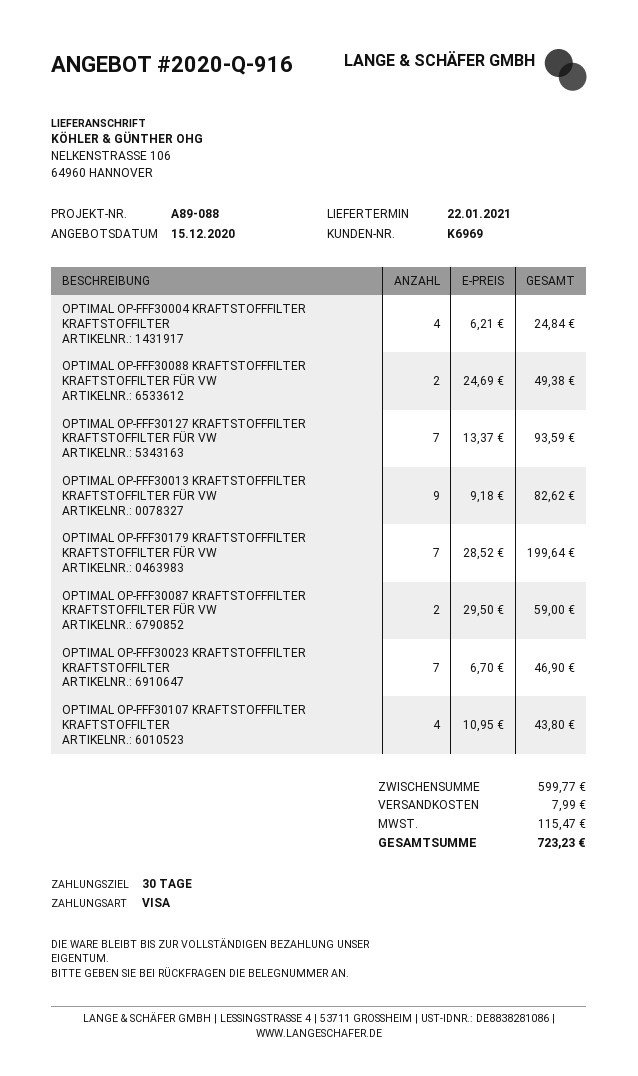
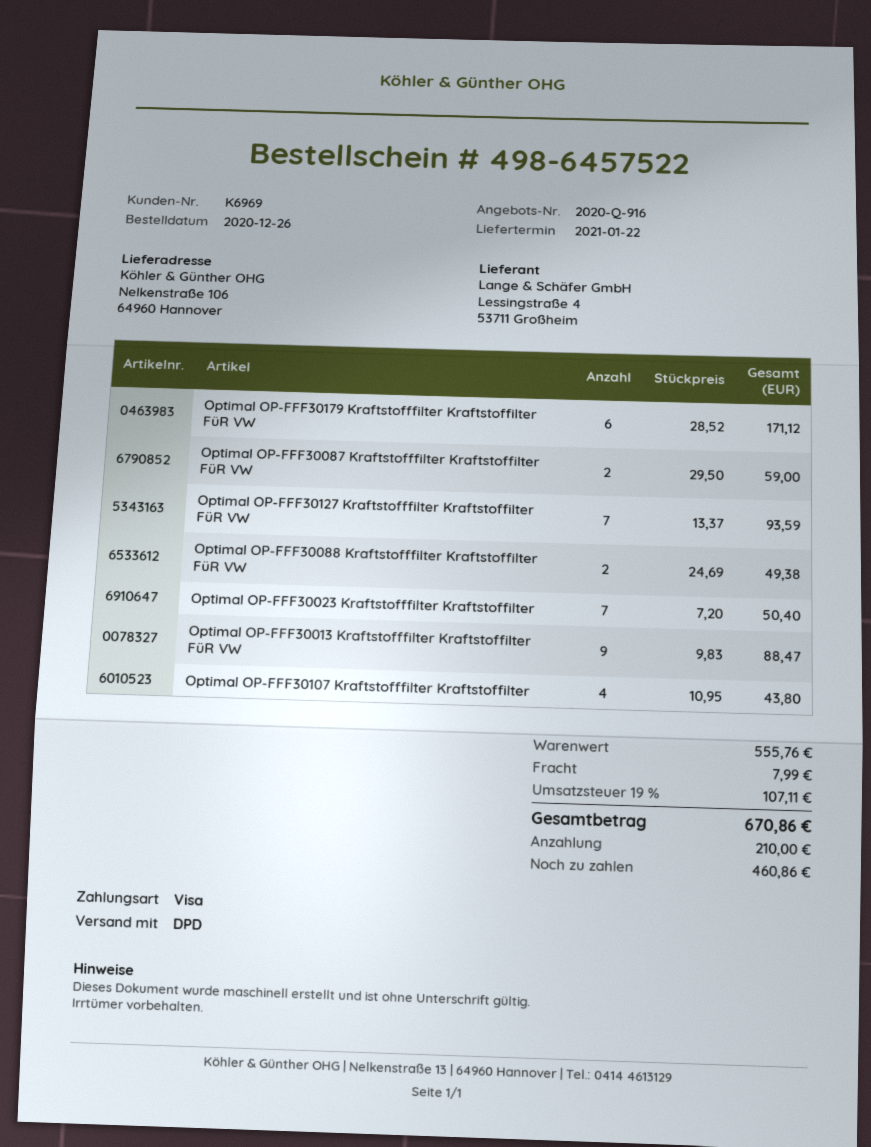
OPTIMAL OP-FFF30004 KRAFTSTOFFFILTER KRAFTSTOFFILTER: 4 x 6.21 = 24.84 -> none
OPTIMAL OP-FFF30013 KRAFTSTOFFFILTER KRAFTSTOFFILTER FÜR VW: 9 x 9.18 = 82.62 -> 9 x 9.83 = 88.47
OPTIMAL OP-FFF30179 KRAFTSTOFFFILTER KRAFTSTOFFILTER FÜR VW: 7 x 28.52 = 199.64 -> 6 x 28.52 = 171.12
OPTIMAL OP-FFF30023 KRAFTSTOFFFILTER KRAFTSTOFFILTER: 7 x 6.70 = 46.90 -> 7 x 7.20 = 50.40
subtotal: 599.77 -> 555.76
tax: 115.47 -> 107.11
total: 723.23 -> 670.86

